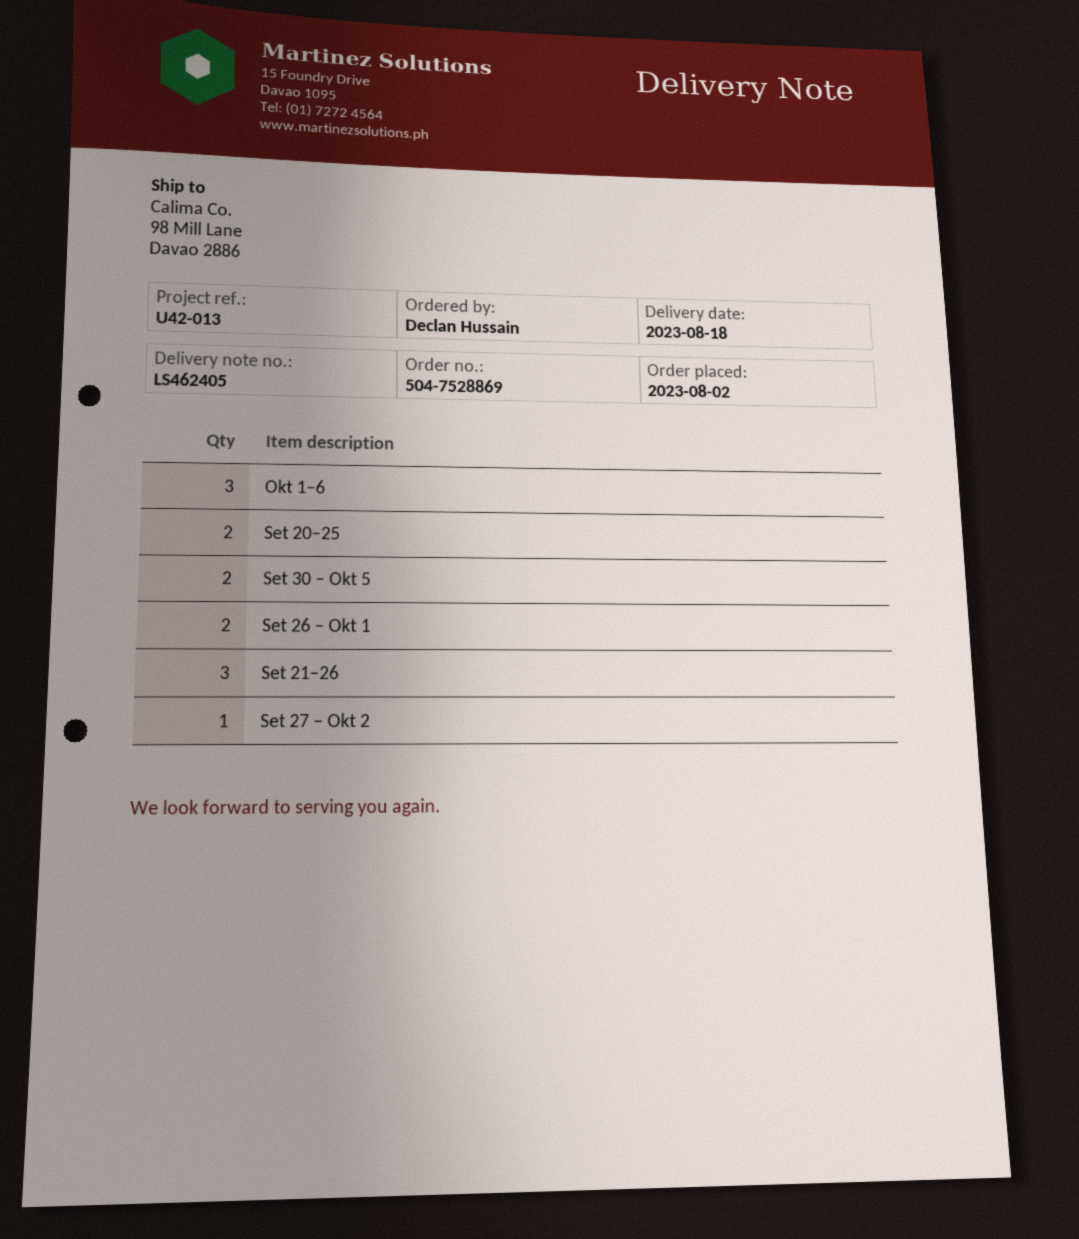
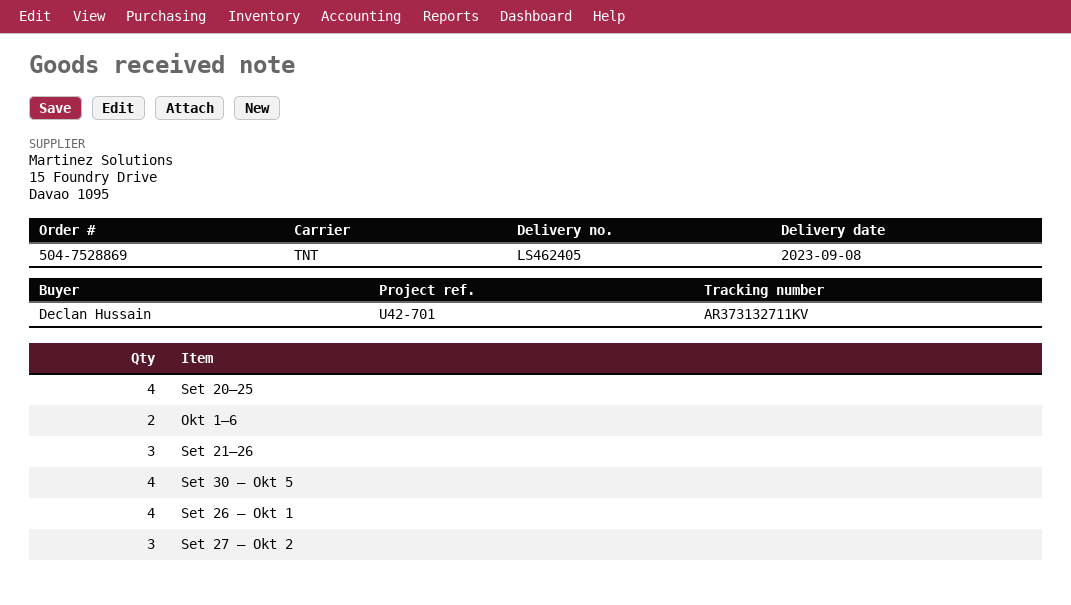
delivery date: 2023-08-18 -> 2023-09-08
reference: U42-013 -> U42-701
Okt 1–6: 3 -> 2
Set 20–25: 2 -> 4
Set 30 – Okt 5: 2 -> 4
Set 26 – Okt 1: 2 -> 4
Set 27 – Okt 2: 1 -> 3

